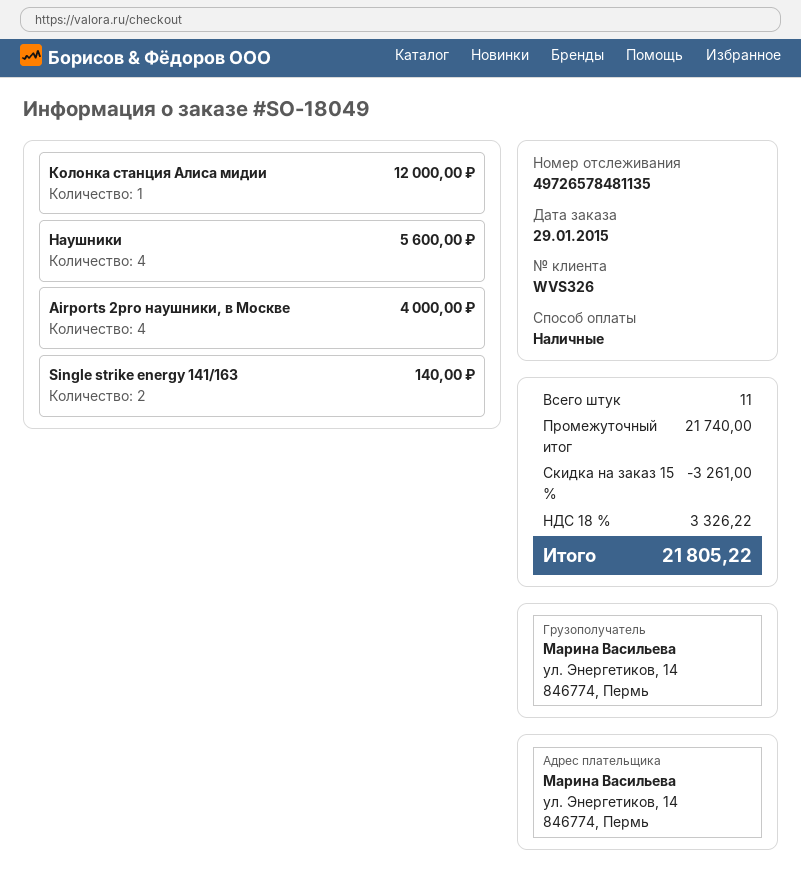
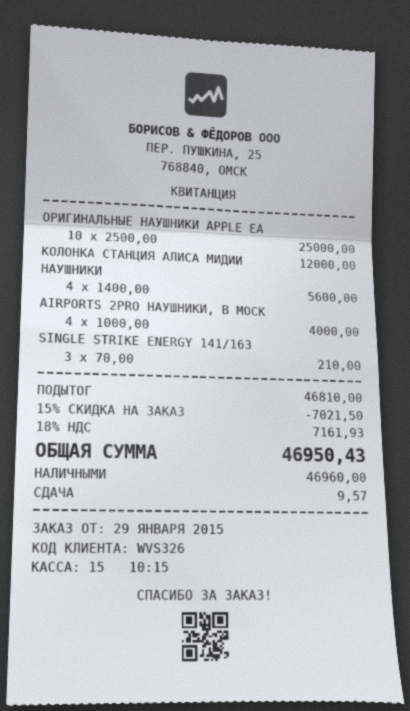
Single strike energy 141/163: 2 for 140.00 -> 3 for 210.00
ОРИГИНАЛЬНЫЕ НАУШНИКИ APPLE EA: none -> 10 for 25000.00
subtotal: 21740.00 -> 46810.00
discount: 15% = 3261.00 -> 15% = 7021.50
tax: 18% = 3326.22 -> 18% = 7161.93
total: 21805.22 -> 46950.43

